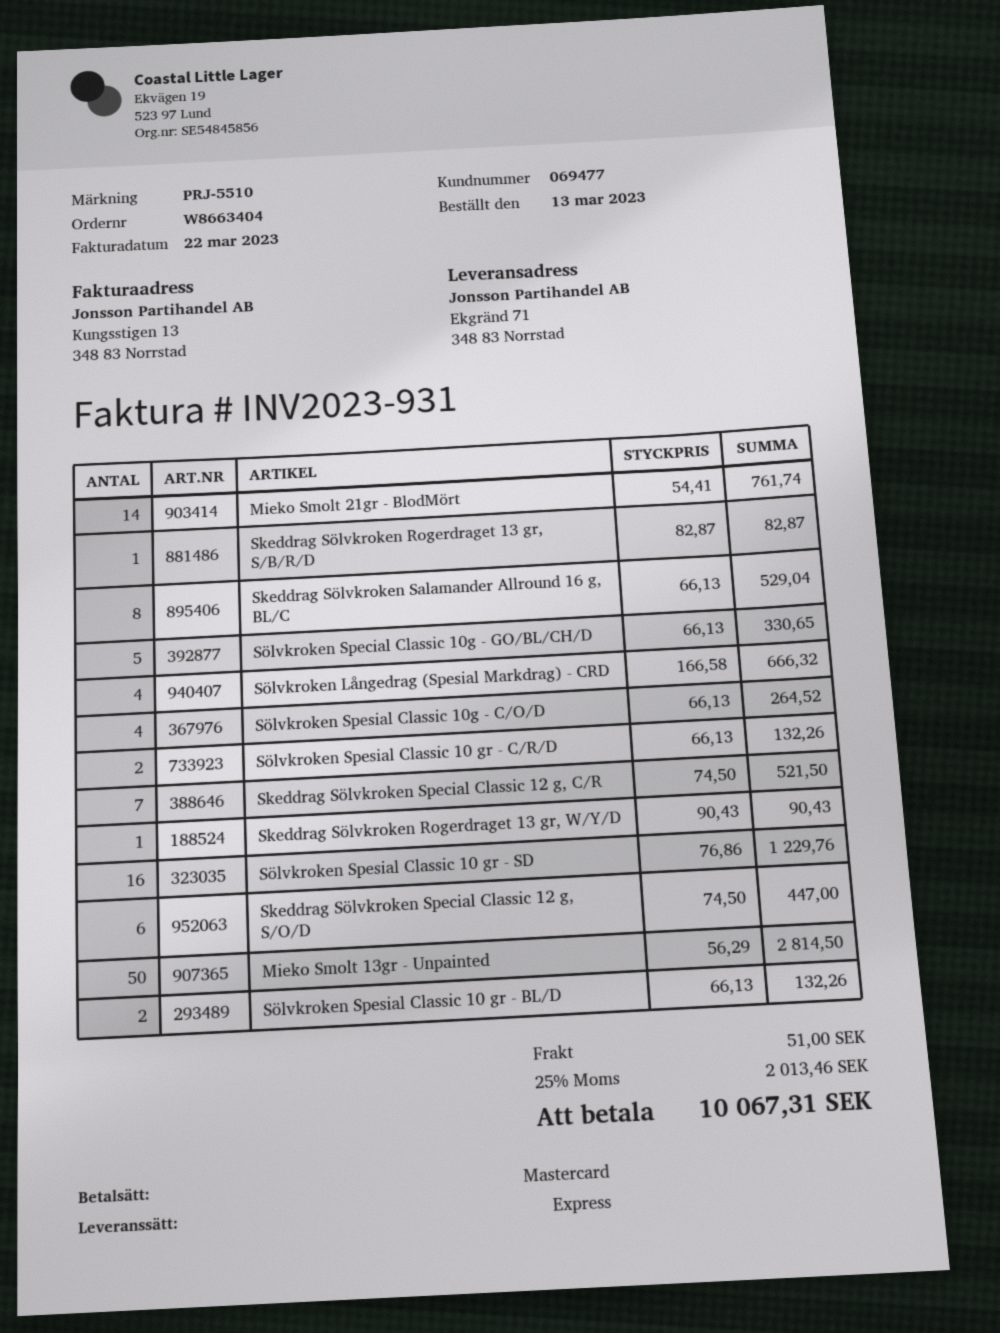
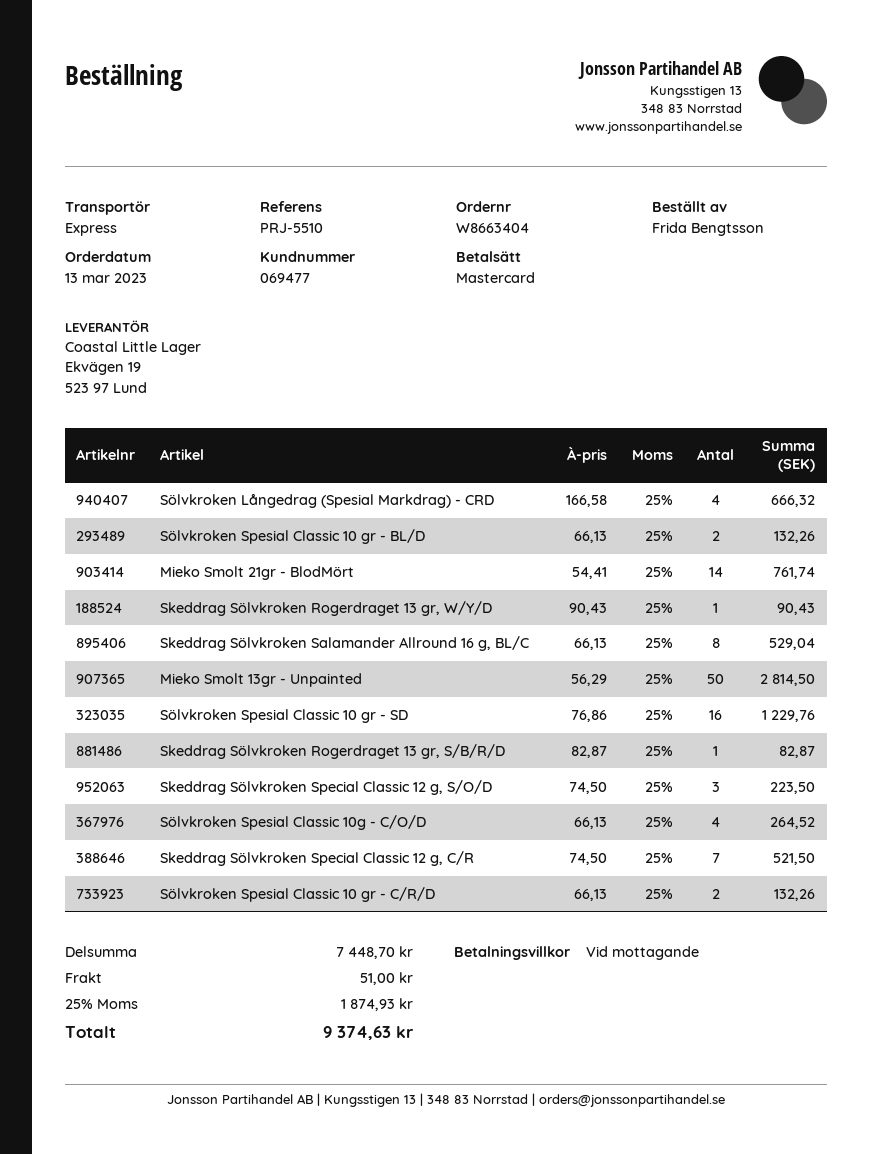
Sölvkroken Special Classic 10g - GO/BL/CH/D: 5 x 66.13 = 330.65 -> none
Skeddrag Sölvkroken Special Classic 12 g, S/O/D: 6 x 74.50 = 447.00 -> 3 x 74.50 = 223.50
tax: 25% = 2013.46 -> 25% = 1874.93
total: 10067.31 -> 9374.63

